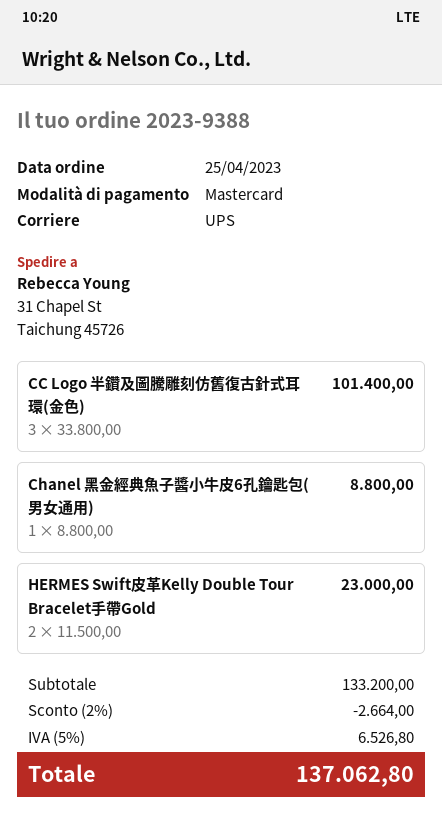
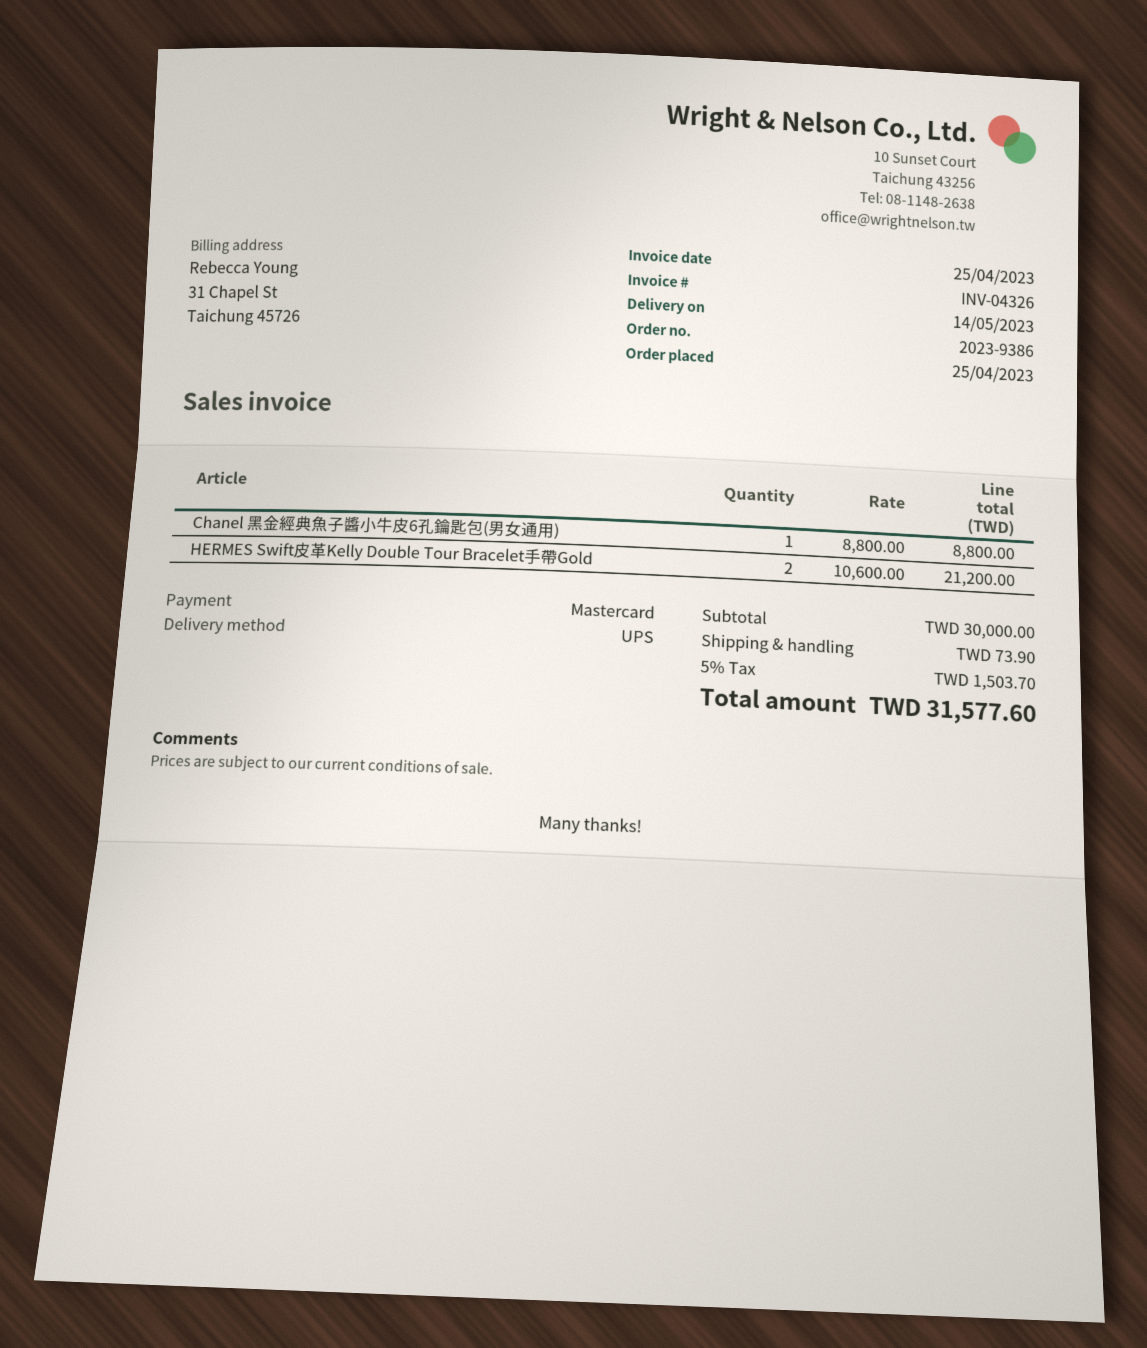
order number: 2023-9388 -> 2023-9386
CC Logo 半鑽及圖騰雕刻仿舊復古針式耳環(金色): 3 x 33800.00 = 101400.00 -> none
HERMES Swift皮革Kelly Double Tour Bracelet手帶Gold: 2 x 11500.00 = 23000.00 -> 2 x 10600.00 = 21200.00
subtotal: 133200.00 -> 30000.00
discount: 2% = 2664.00 -> none
shipping: none -> 73.90
tax: 5% = 6526.80 -> 5% = 1503.70
total: 137062.80 -> 31577.60

